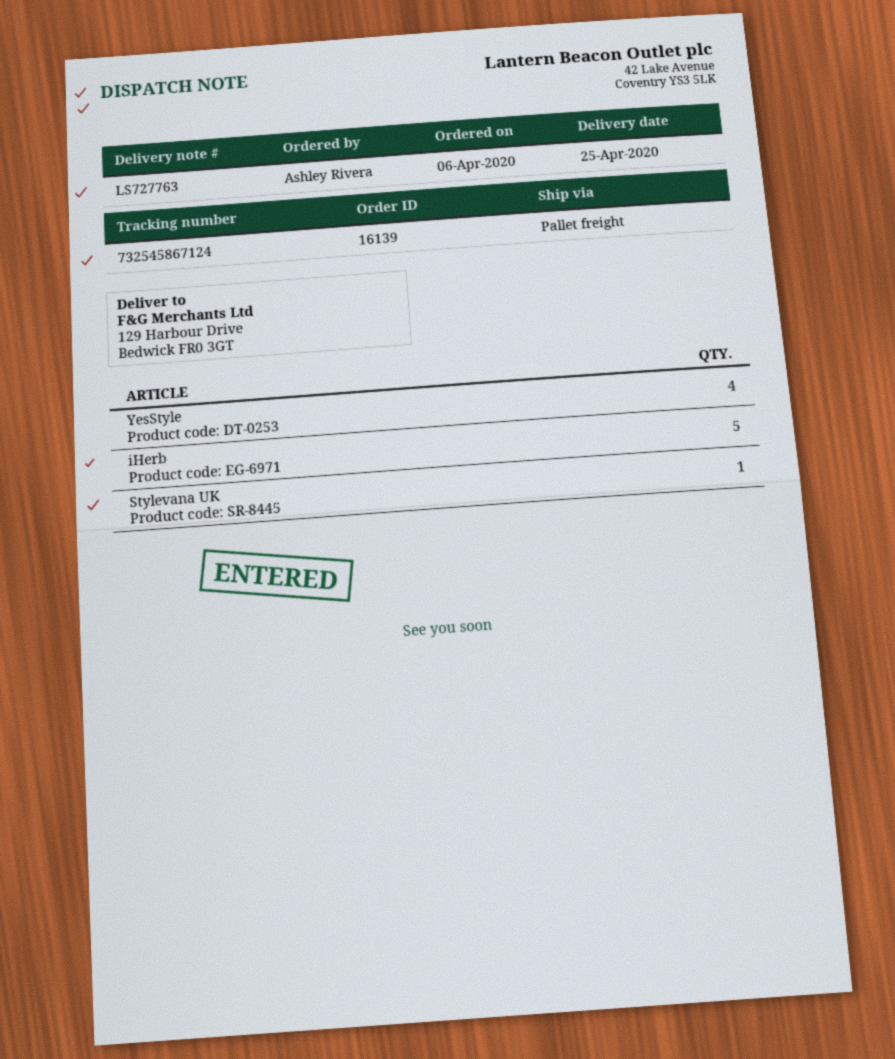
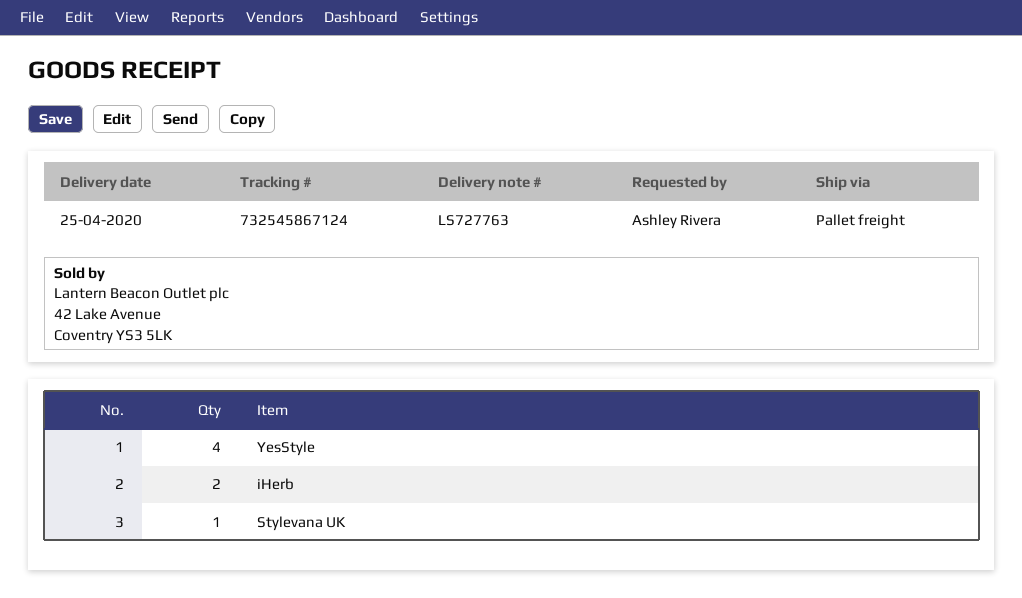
iHerb: 5 -> 2

